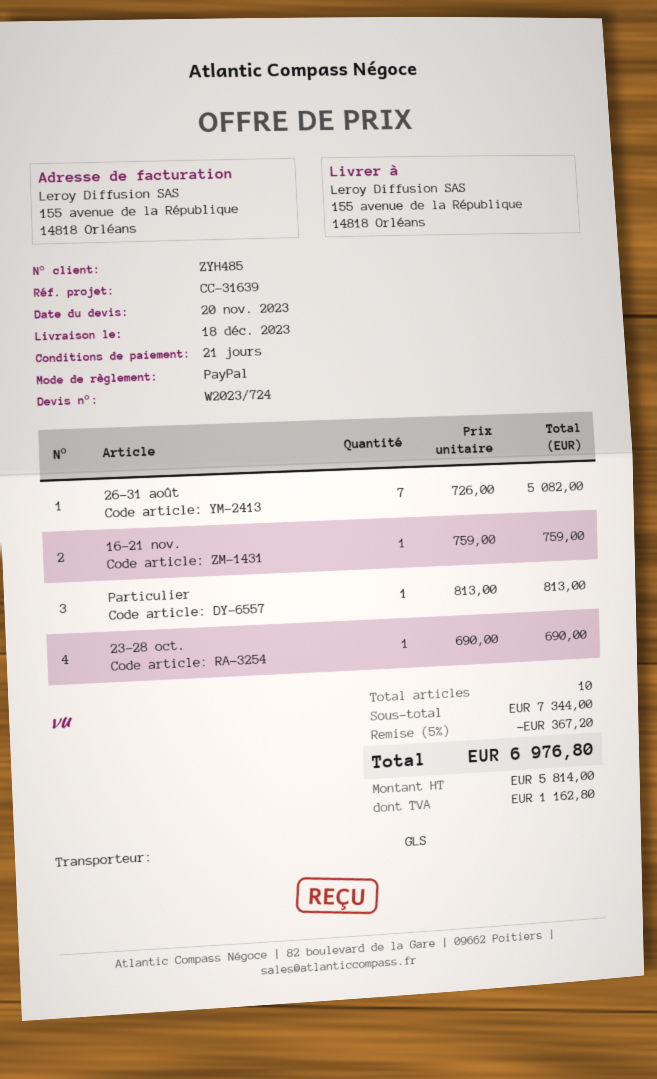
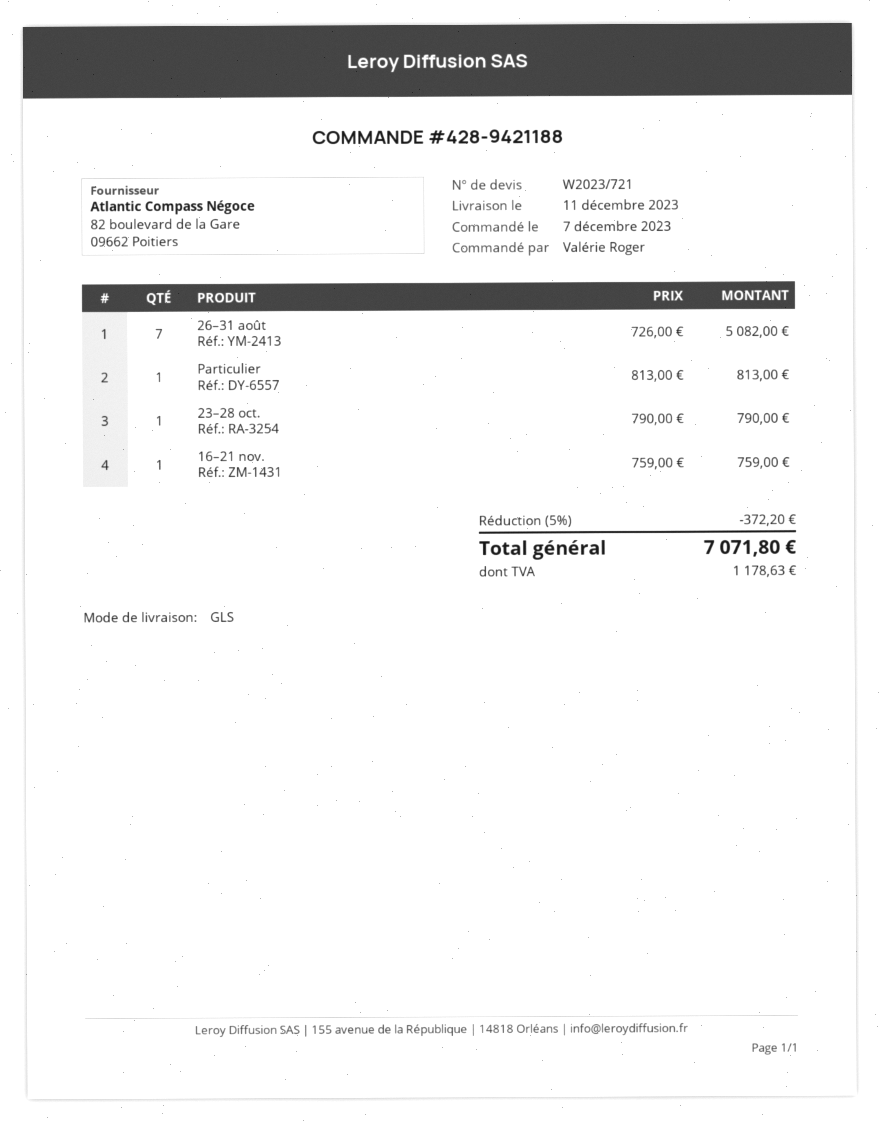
quote number: W2023/724 -> W2023/721
delivery date: 2023-12-18 -> 2023-12-11
23–28 oct.: 1 x 690.00 = 690.00 -> 1 x 790.00 = 790.00
discount: 5% = 367.20 -> 5% = 372.20
tax: 1162.80 -> 1178.63
total: 6976.80 -> 7071.80

